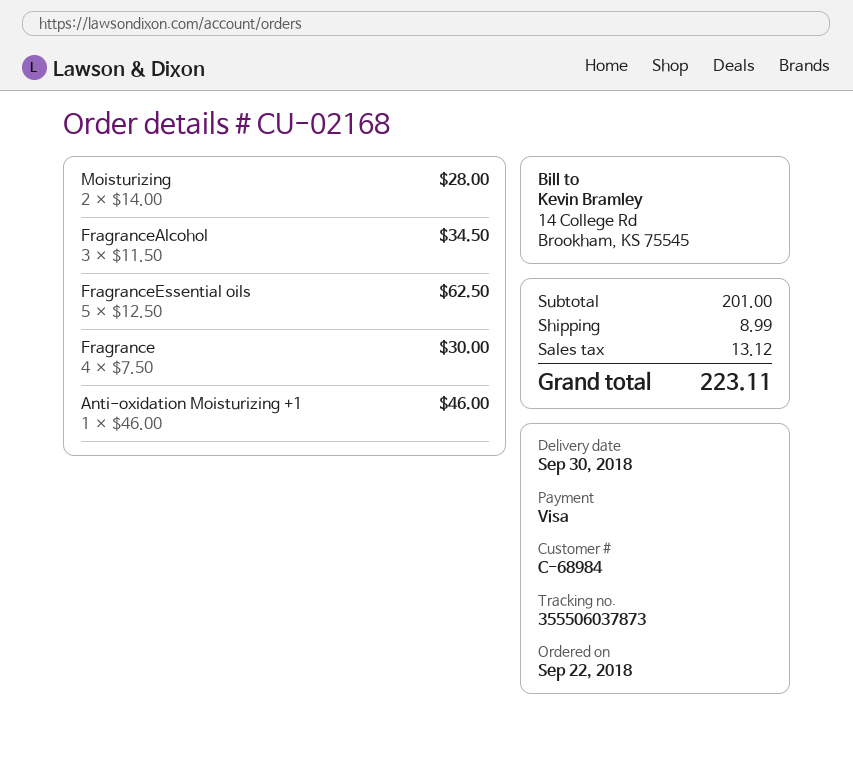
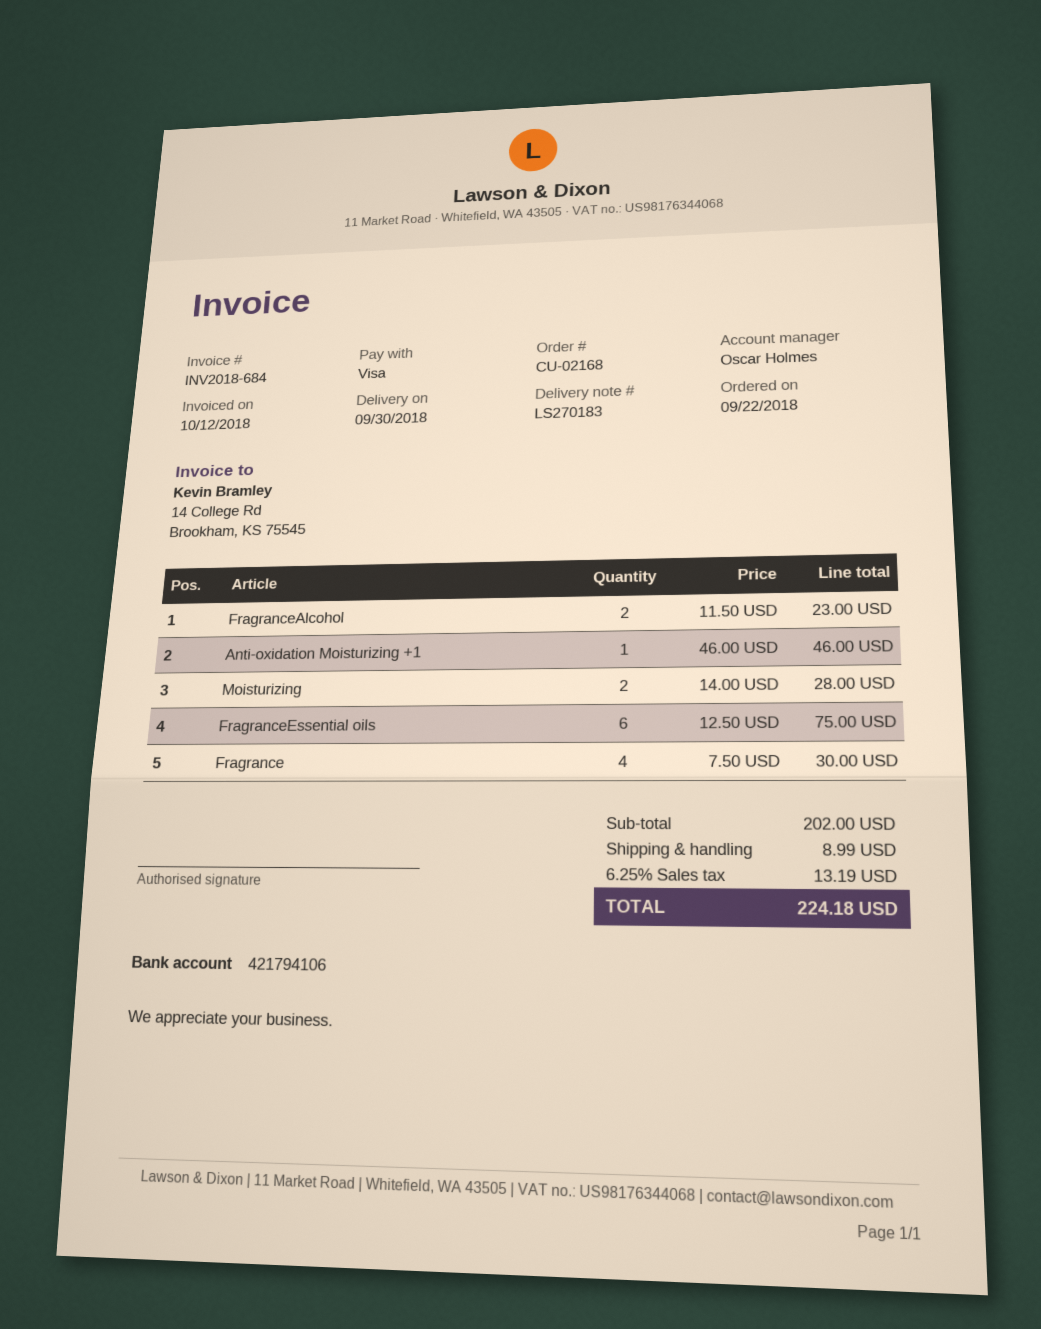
FragranceAlcohol: 3 x 11.50 = 34.50 -> 2 x 11.50 = 23.00
FragranceEssential oils: 5 x 12.50 = 62.50 -> 6 x 12.50 = 75.00
subtotal: 201.00 -> 202.00
tax: 13.12 -> 13.19
total: 223.11 -> 224.18

